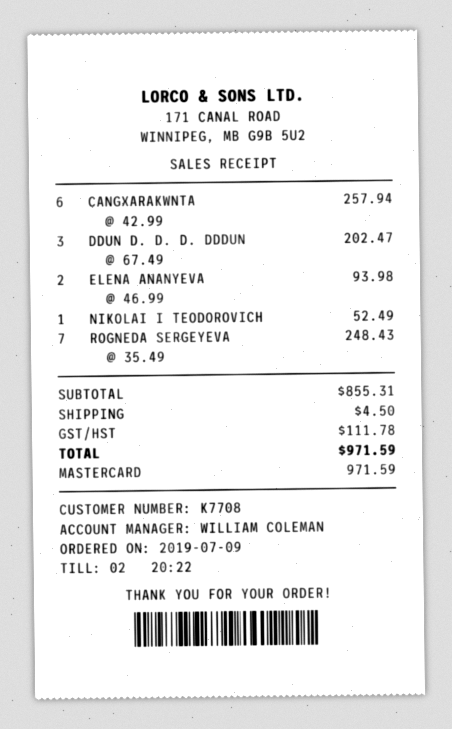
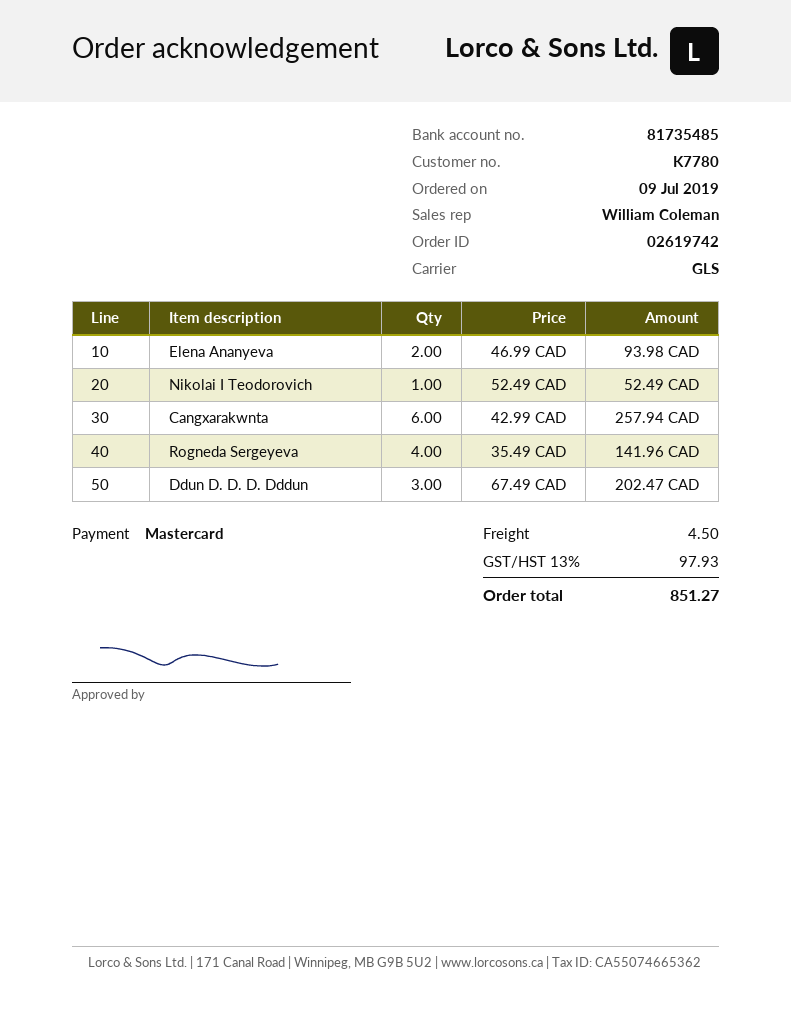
customer number: K7708 -> K7780
ROGNEDA SERGEYEVA: 7 x 35.49 = 248.43 -> 4 x 35.49 = 141.96
tax: 111.78 -> 97.93
total: 971.59 -> 851.27

